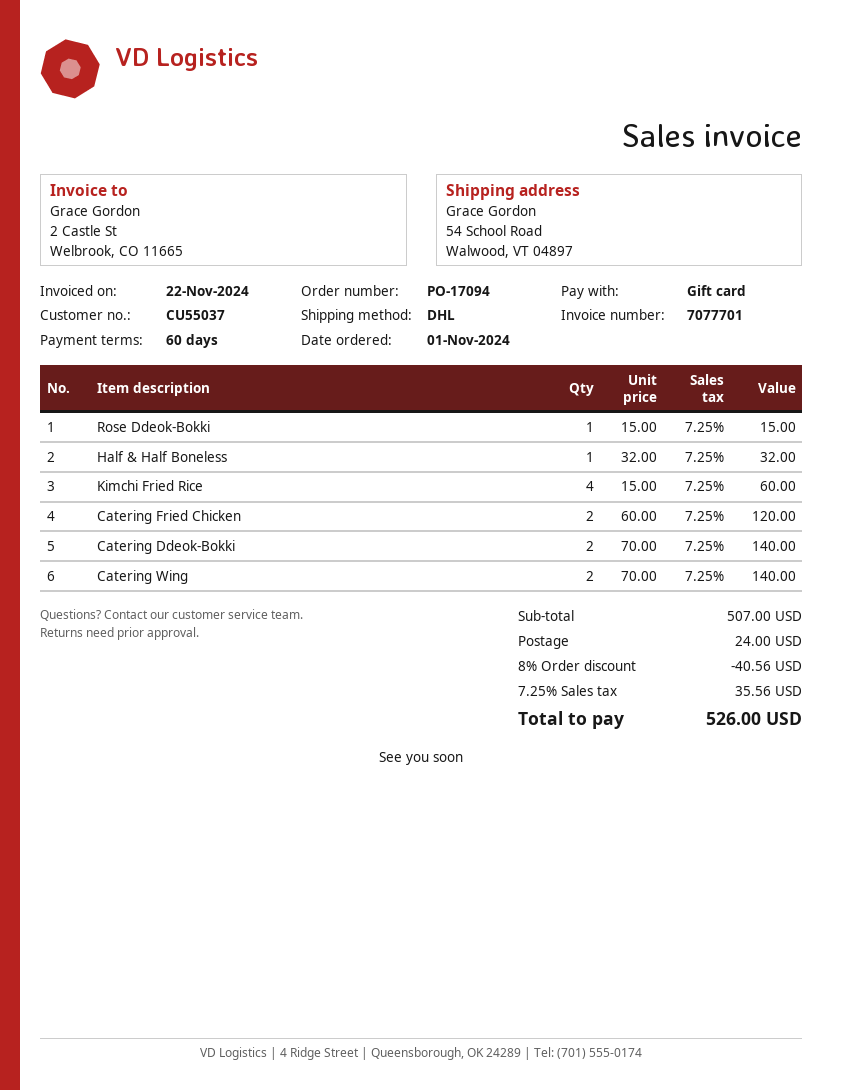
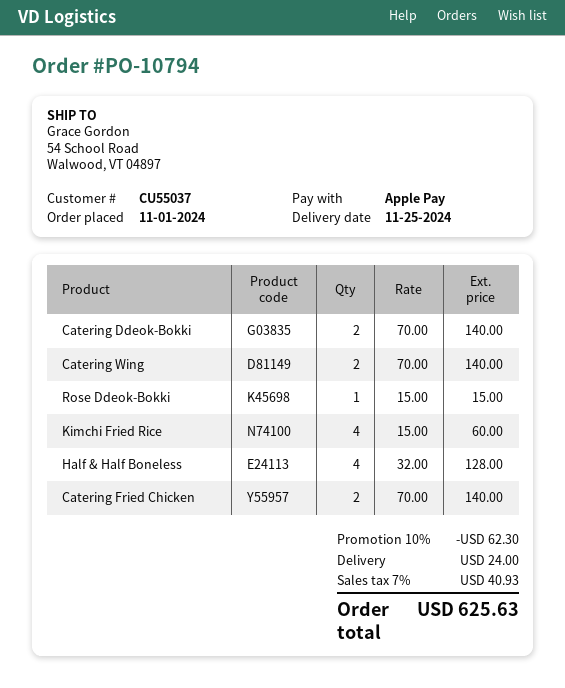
order number: PO-17094 -> PO-10794
payment method: gift card -> Apple Pay
Half & Half Boneless: 1 x 32.00 = 32.00 -> 4 x 32.00 = 128.00
Catering Fried Chicken: 2 x 60.00 = 120.00 -> 2 x 70.00 = 140.00
discount: 8% = 40.56 -> 10% = 62.30
tax: 7.25% = 35.56 -> 7% = 40.93
total: 526.00 -> 625.63

